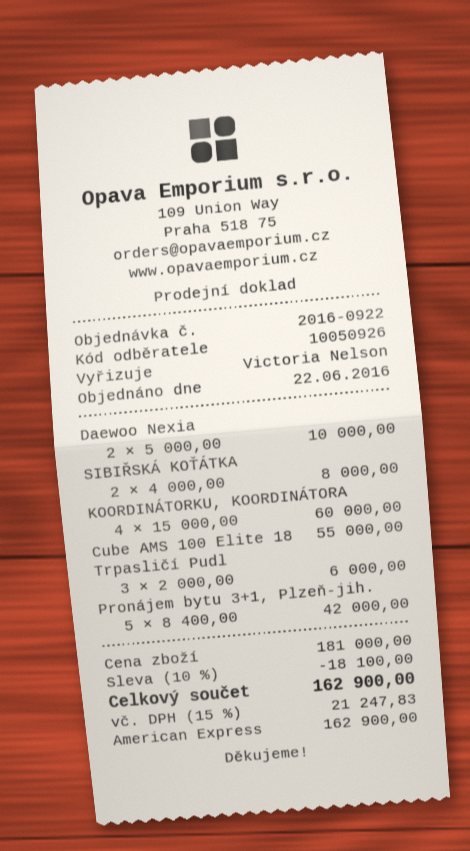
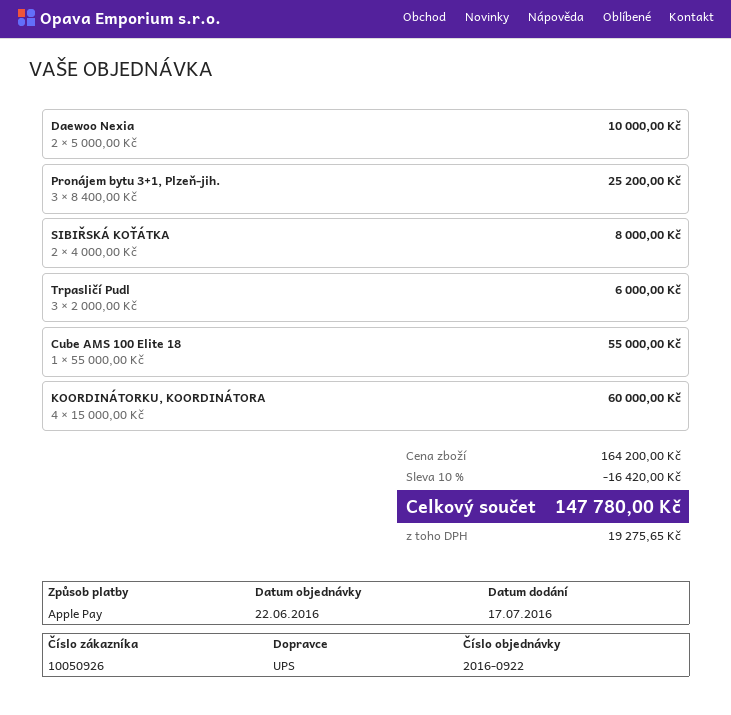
payment method: American Express -> Apple Pay
Pronájem bytu 3+1, Plzeň-jih.: 5 x 8400.00 = 42000.00 -> 3 x 8400.00 = 25200.00
subtotal: 181000.00 -> 164200.00
discount: 10% = 18100.00 -> 10% = 16420.00
tax: 21247.83 -> 19275.65
total: 162900.00 -> 147780.00

